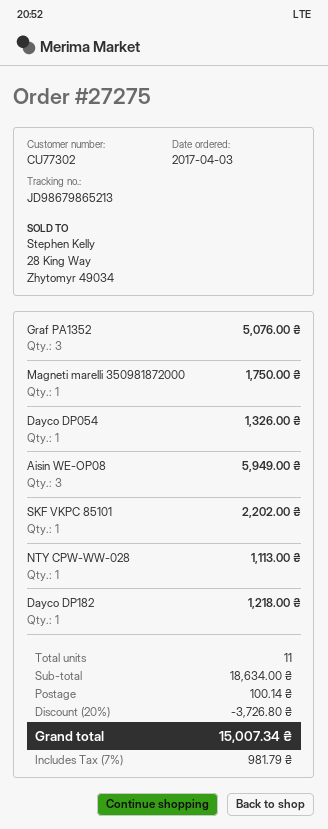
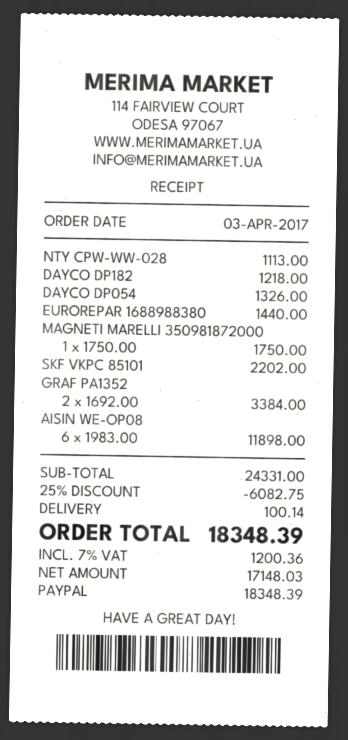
Graf PA1352: 3 for 5076.00 -> 2 for 3384.00
Aisin WE-OP08: 3 for 5949.00 -> 6 for 11898.00
EUROREPAR 1688988380: none -> 1 for 1440.00
subtotal: 18634.00 -> 24331.00
discount: 20% = 3726.80 -> 25% = 6082.75
tax: 7% = 981.79 -> 7% = 1200.36
total: 15007.34 -> 18348.39

